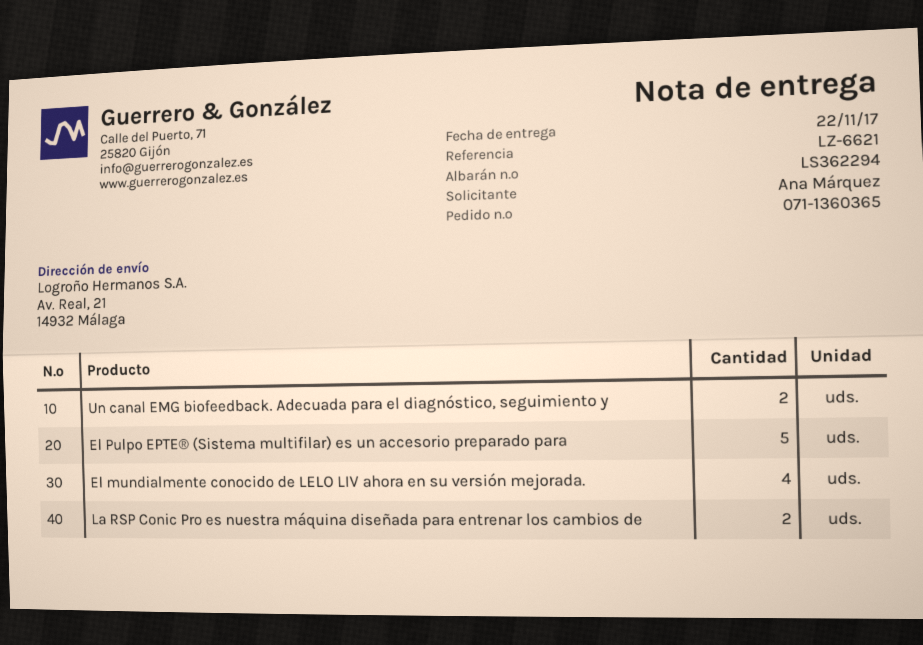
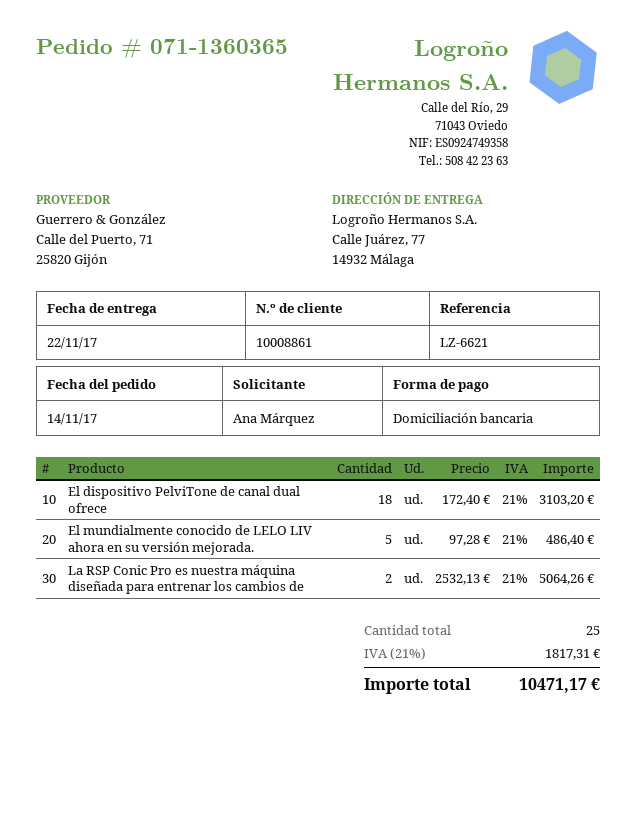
ship to: Av. Real, 21, 14932 Málaga -> Calle Juárez, 77, 14932 Málaga
Un canal EMG biofeedback. Adecuada para el diagnóstico, seguimiento y: 2 -> none
El Pulpo EPTE® (Sistema multifilar) es un accesorio preparado para: 5 -> none
El mundialmente conocido de LELO LIV ahora en su versión mejorada.: 4 -> 5
El dispositivo PelviTone de canal dual ofrece: none -> 18

